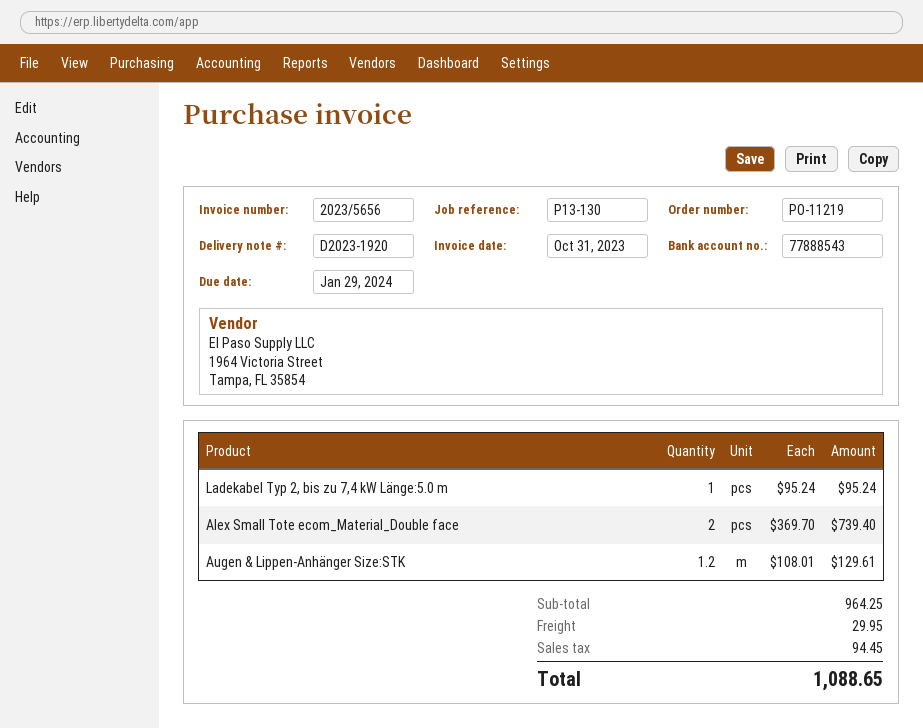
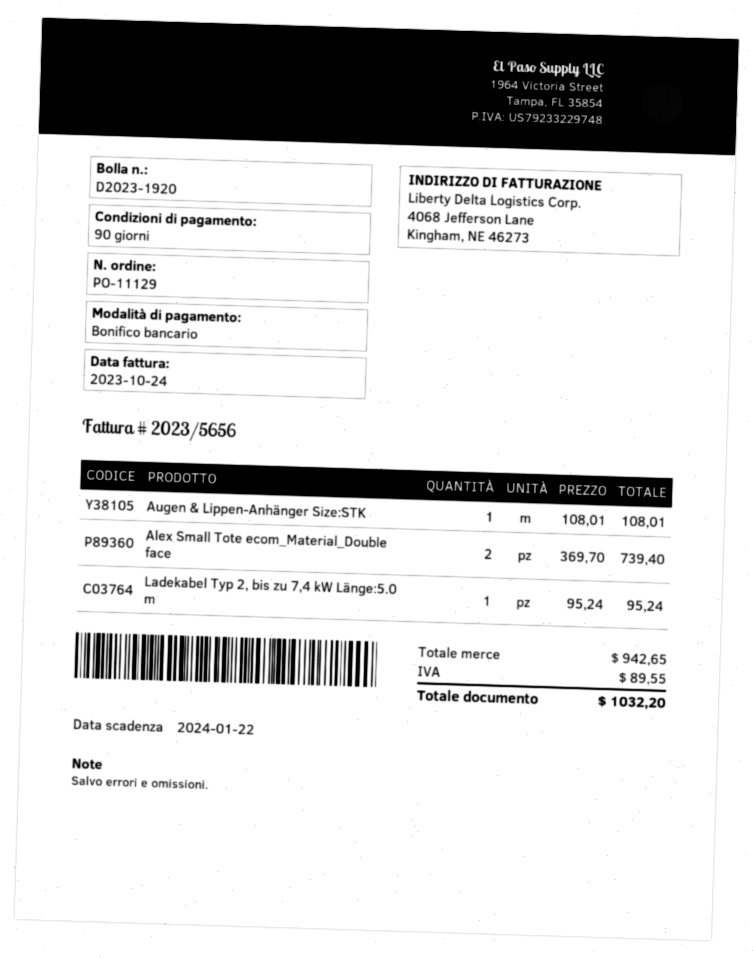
order number: PO-11219 -> PO-11129
invoice date: 2023-10-31 -> 2023-10-24
due date: 2024-01-29 -> 2024-01-22
Augen & Lippen-Anhänger Size:STK: 1.2 x 108.01 = 129.61 -> 1 x 108.01 = 108.01
subtotal: 964.25 -> 942.65
shipping: 29.95 -> none
tax: 94.45 -> 89.55
total: 1088.65 -> 1032.20

